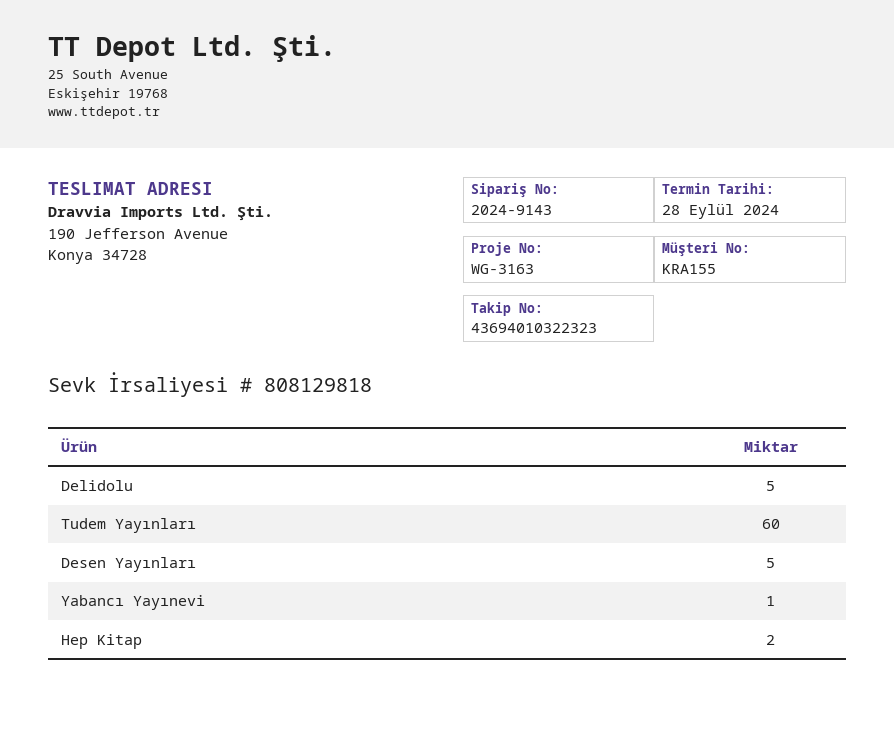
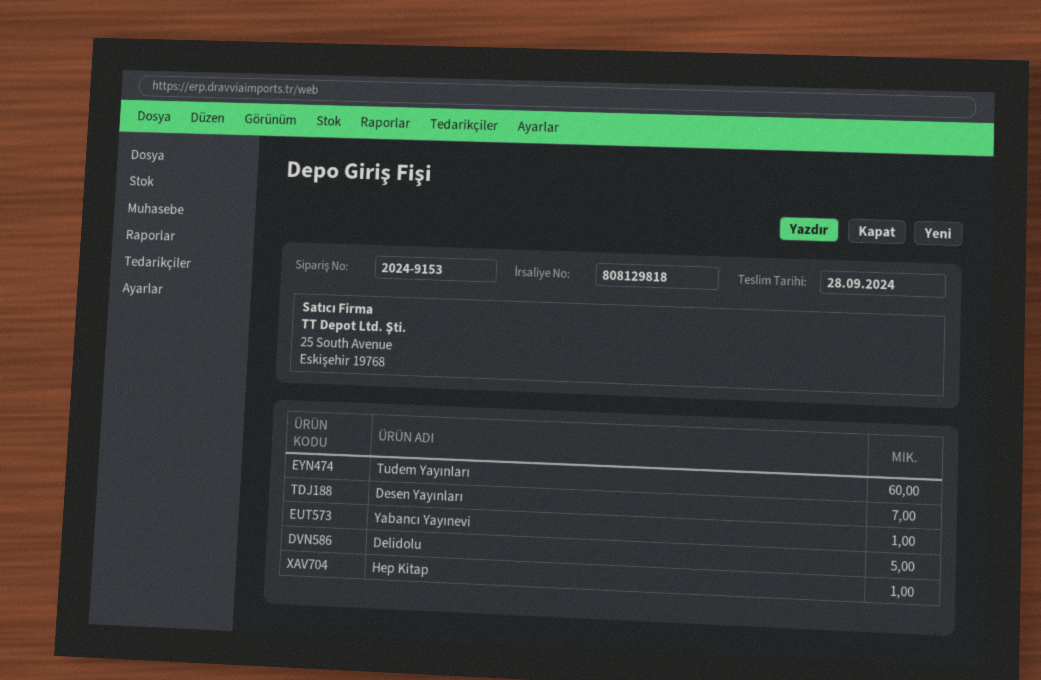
order number: 2024-9143 -> 2024-9153
Desen Yayınları: 5 -> 7
Hep Kitap: 2 -> 1

